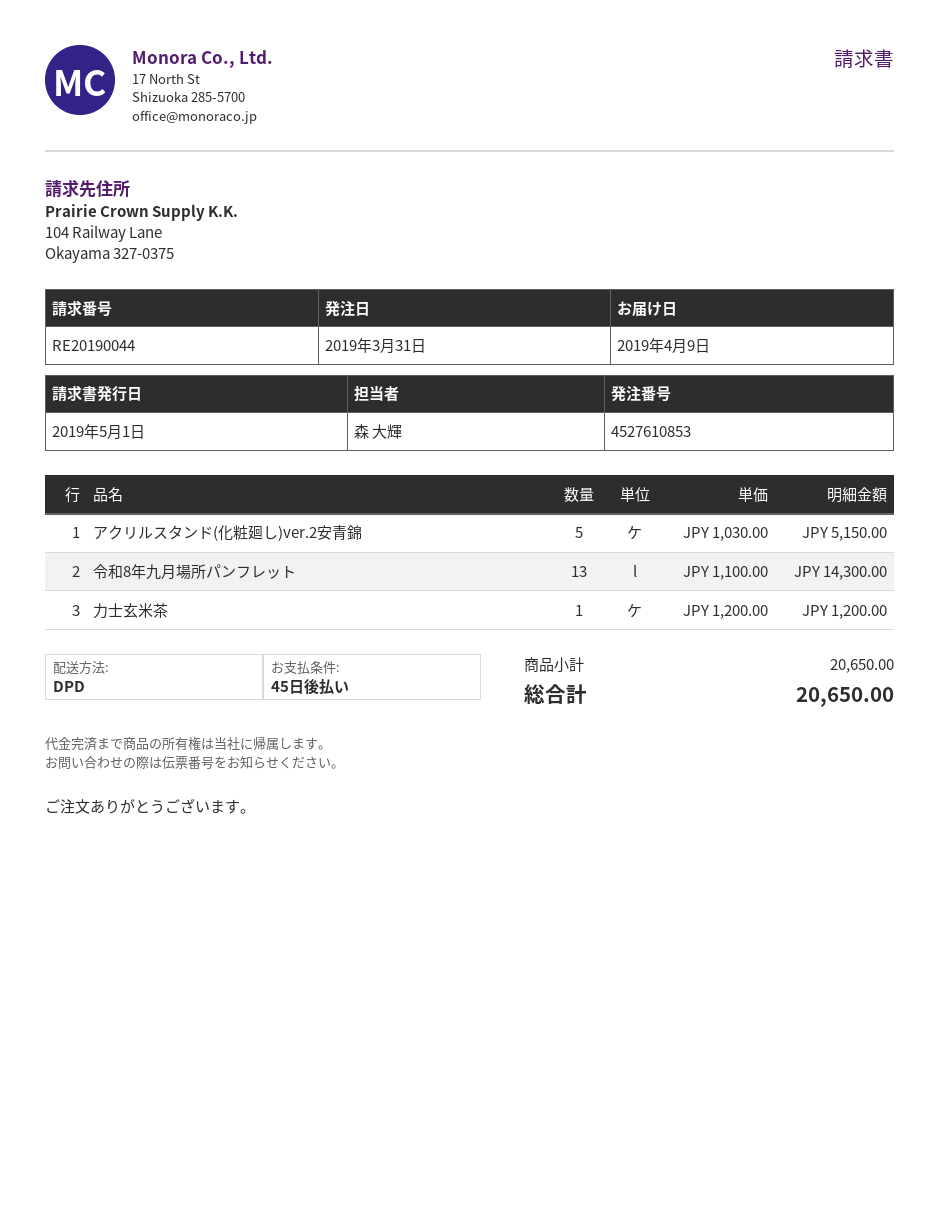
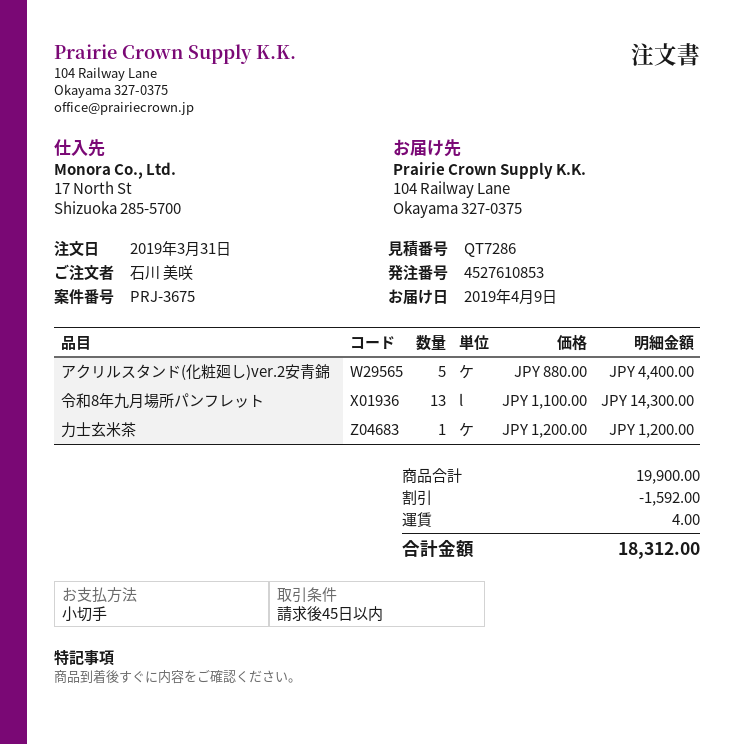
アクリルスタンド(化粧廻し)ver.2安青錦: 5 x 1030.00 = 5150.00 -> 5 x 880.00 = 4400.00
subtotal: 20650.00 -> 19900.00
discount: none -> 1592.00
shipping: none -> 4.00
total: 20650.00 -> 18312.00

